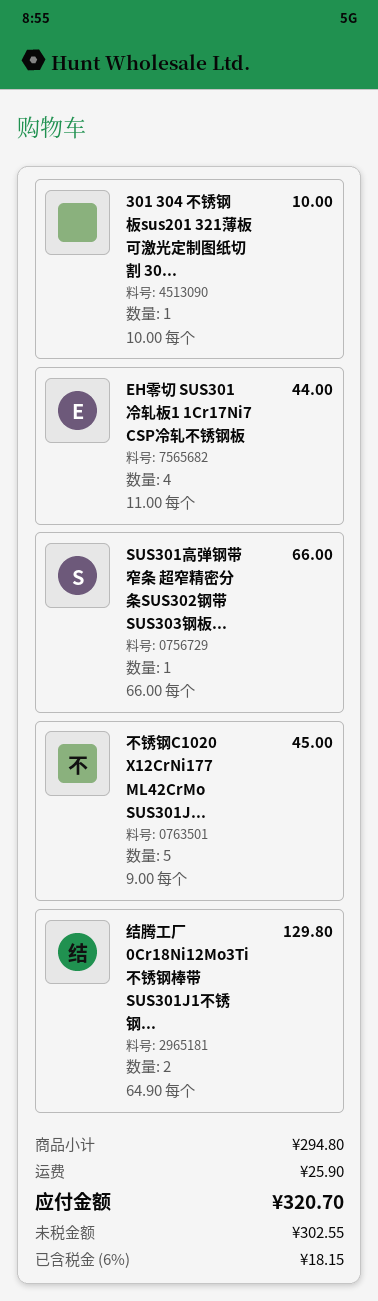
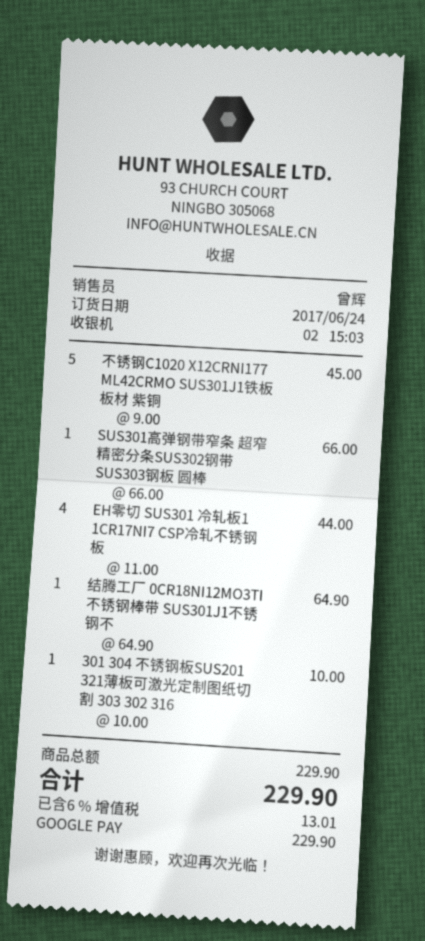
结腾工厂 0Cr18Ni12Mo3Ti不锈钢棒带 SUS301J1不锈钢...: 2 x 64.90 = 129.80 -> 1 x 64.90 = 64.90
subtotal: 294.80 -> 229.90
shipping: 25.90 -> none
tax: 6% = 18.15 -> 6% = 13.01
total: 320.70 -> 229.90

